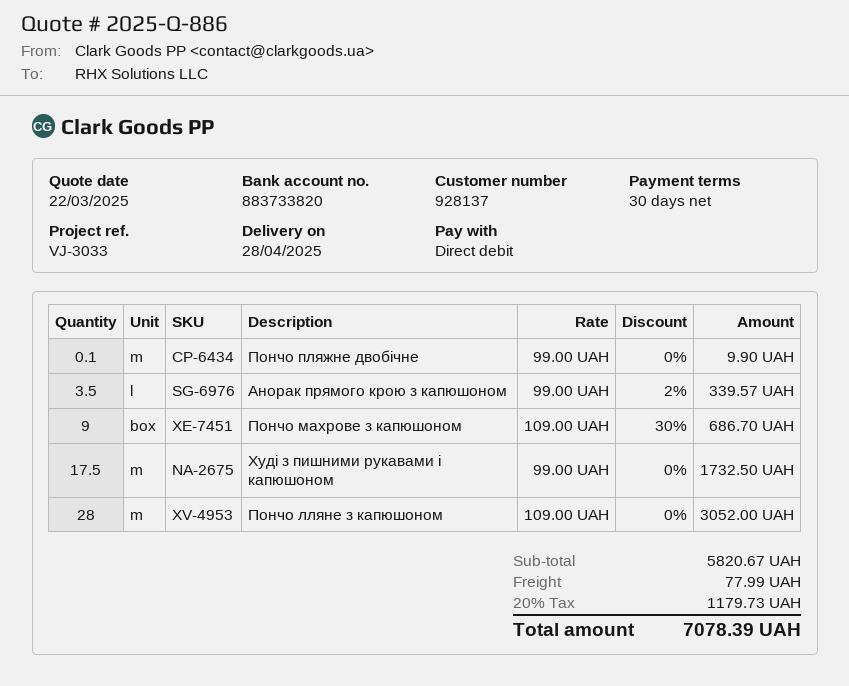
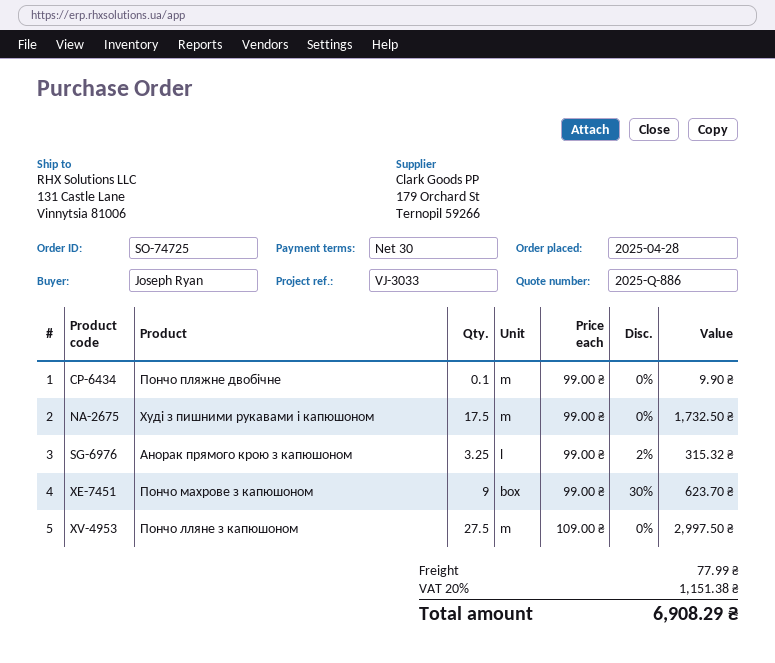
Анорак прямого крою з капюшоном: 3.5 x 99.00 - 2% = 339.57 -> 3.25 x 99.00 - 2% = 315.32
Пончо махрове з капюшоном: 9 x 109.00 - 30% = 686.70 -> 9 x 99.00 - 30% = 623.70
Пончо лляне з капюшоном: 28 x 109.00 = 3052.00 -> 27.5 x 109.00 = 2997.50
tax: 20% = 1179.73 -> 20% = 1151.38
total: 7078.39 -> 6908.29

